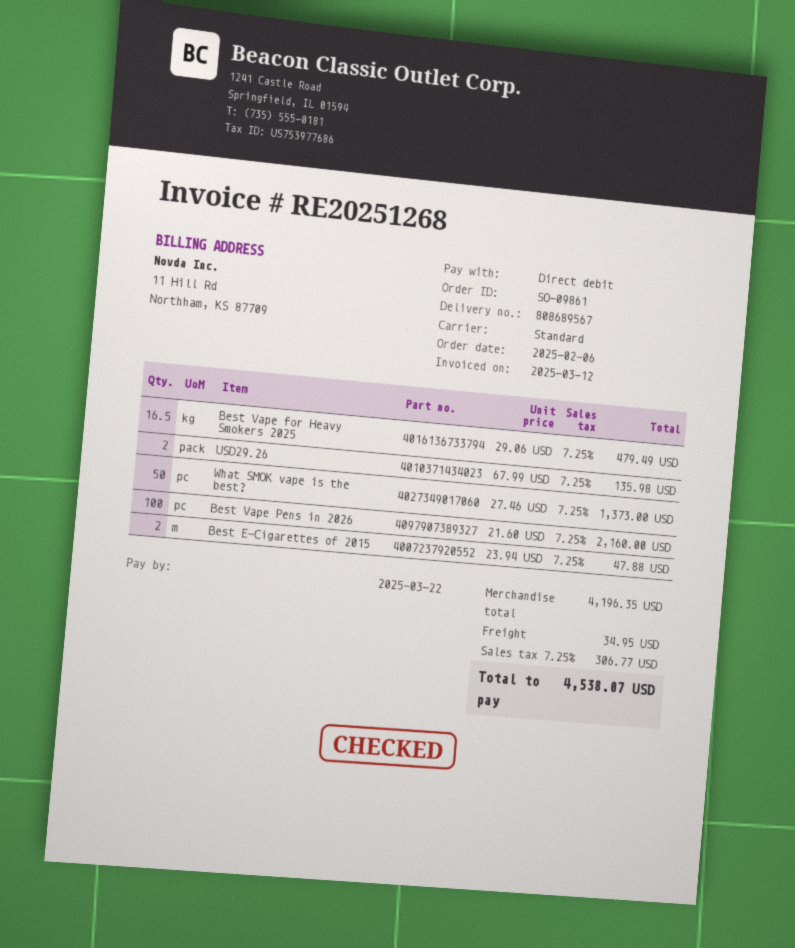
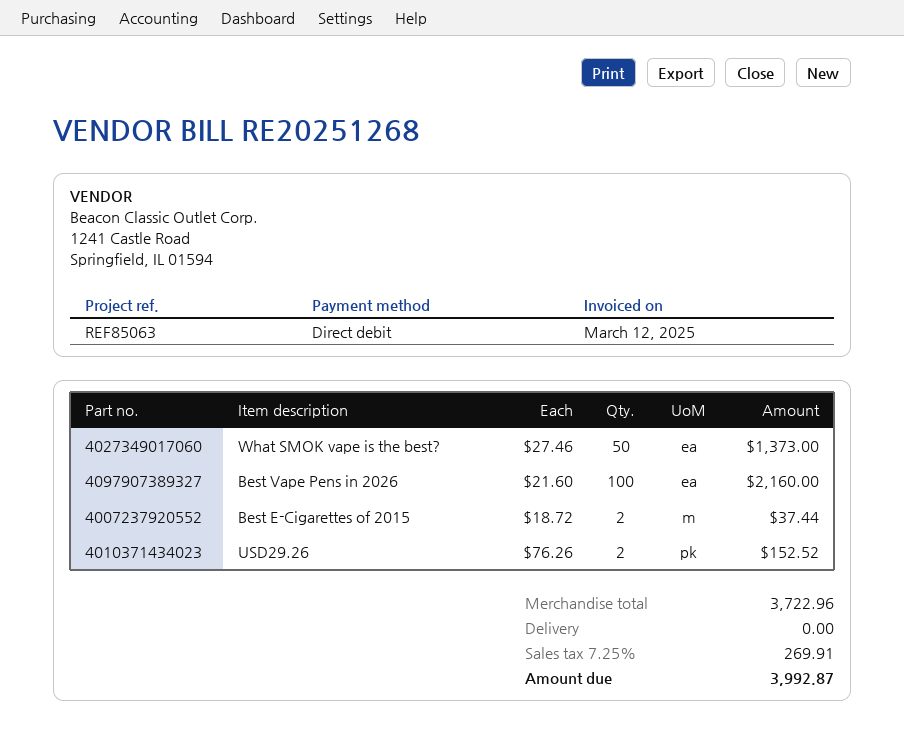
Best Vape for Heavy Smokers 2025: 16.5 x 29.06 = 479.49 -> none
USD29.26: 2 x 67.99 = 135.98 -> 2 x 76.26 = 152.52
Best E-Cigarettes of 2015: 2 x 23.94 = 47.88 -> 2 x 18.72 = 37.44
subtotal: 4196.35 -> 3722.96
shipping: 34.95 -> 0.00
tax: 7.25% = 306.77 -> 7.25% = 269.91
total: 4538.07 -> 3992.87

